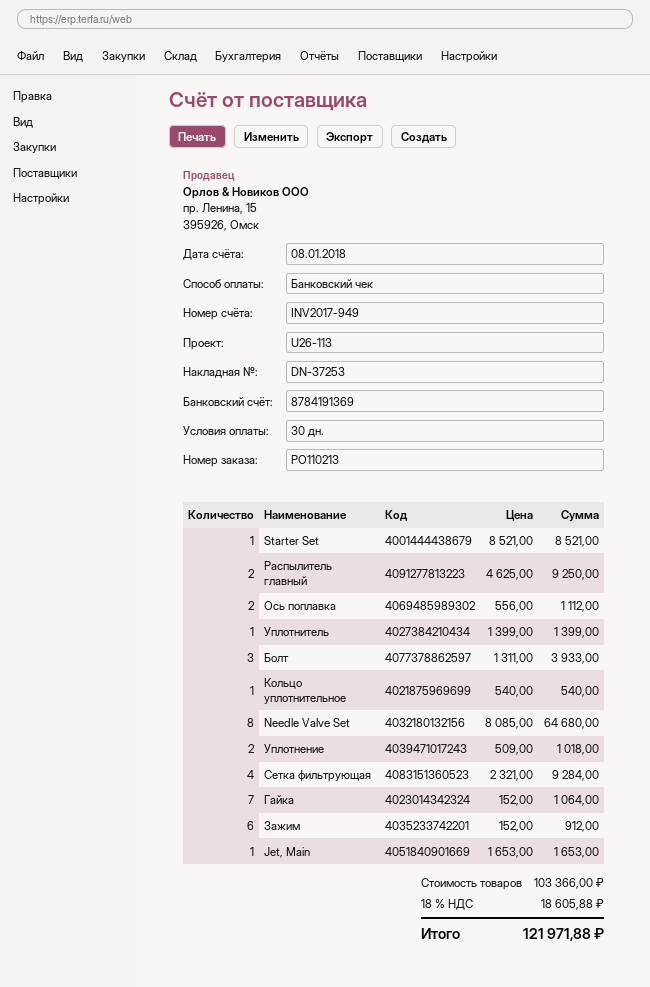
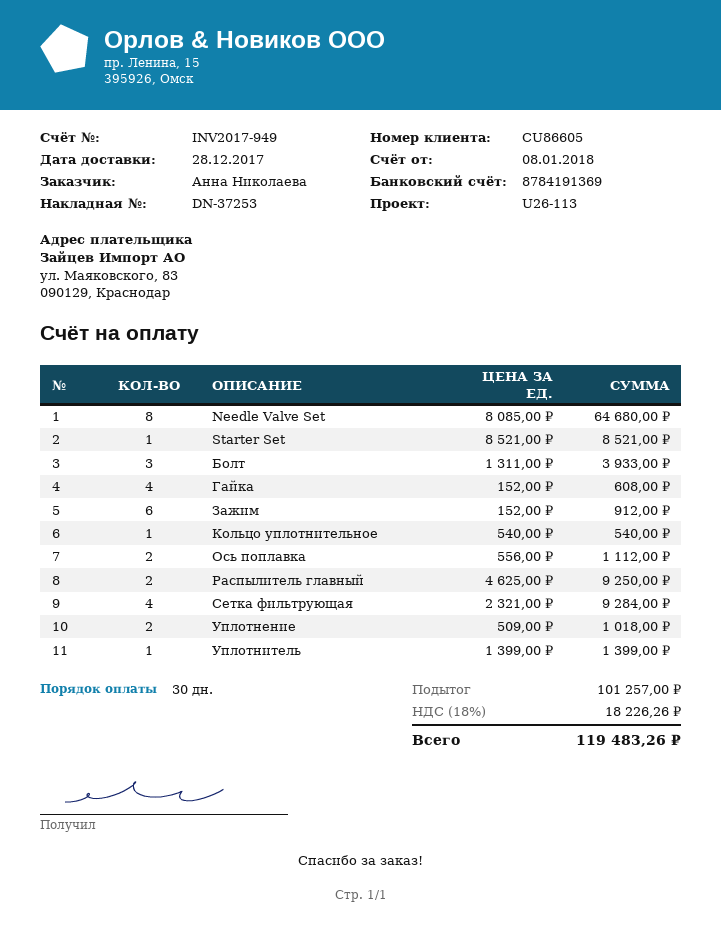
Гайка: 7 x 152.00 = 1064.00 -> 4 x 152.00 = 608.00
Jet, Main: 1 x 1653.00 = 1653.00 -> none
subtotal: 103366.00 -> 101257.00
tax: 18% = 18605.88 -> 18% = 18226.26
total: 121971.88 -> 119483.26

